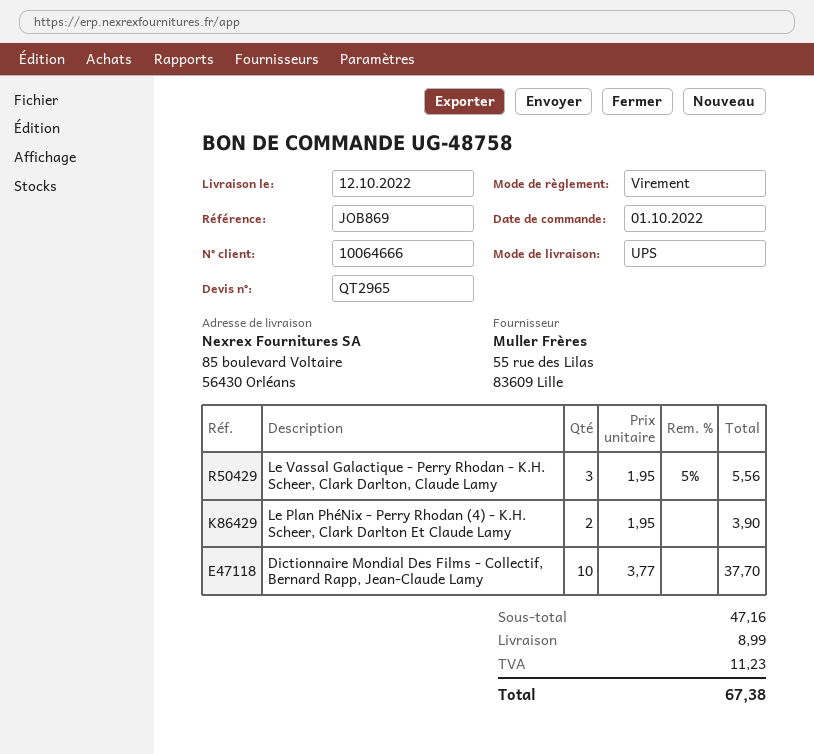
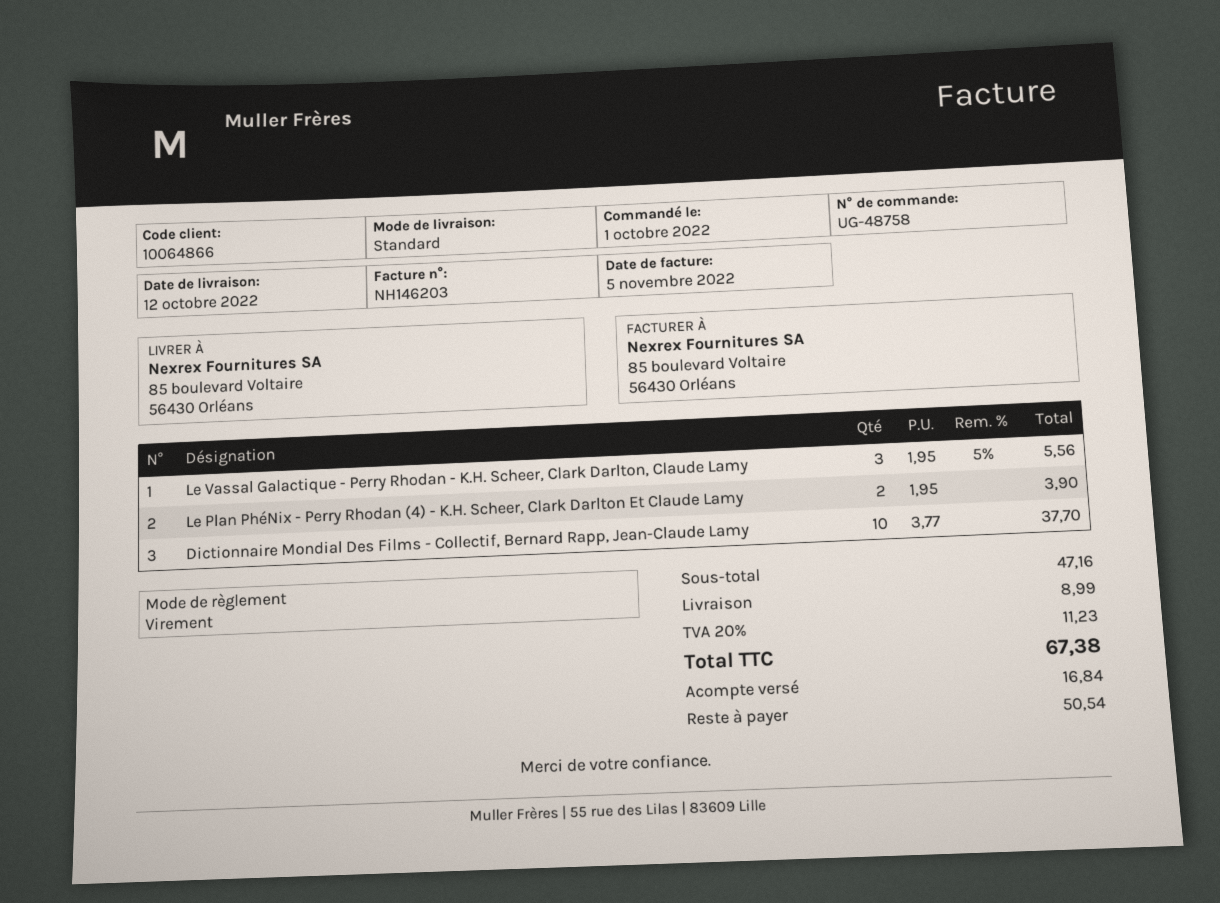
customer number: 10064666 -> 10064866
shipping method: UPS -> standard

